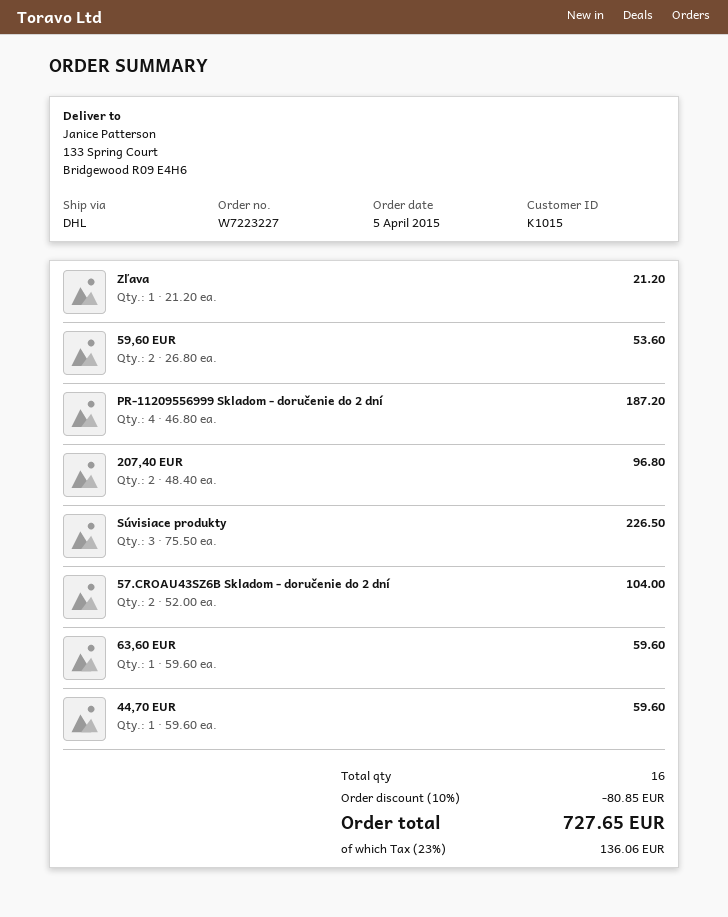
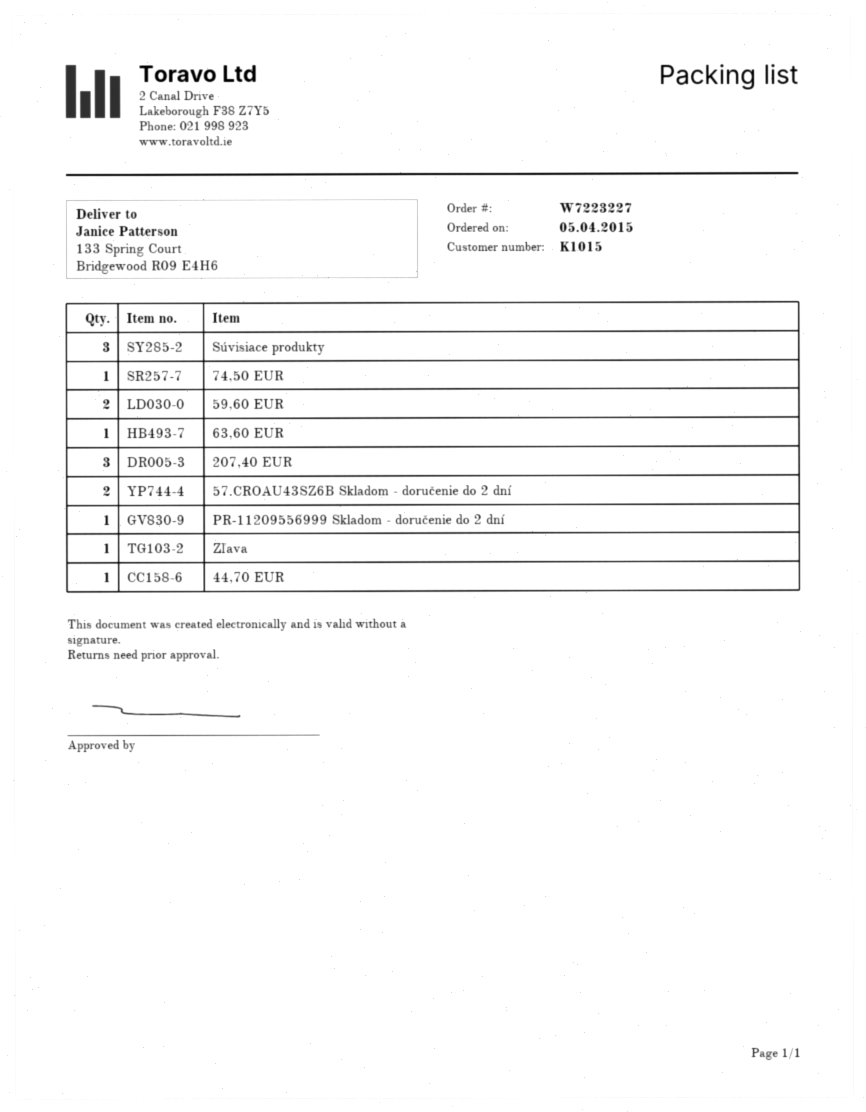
PR-11209556999 Skladom - doručenie do 2 dní: 4 -> 1
207,40 EUR: 2 -> 3
74,50 EUR: none -> 1

